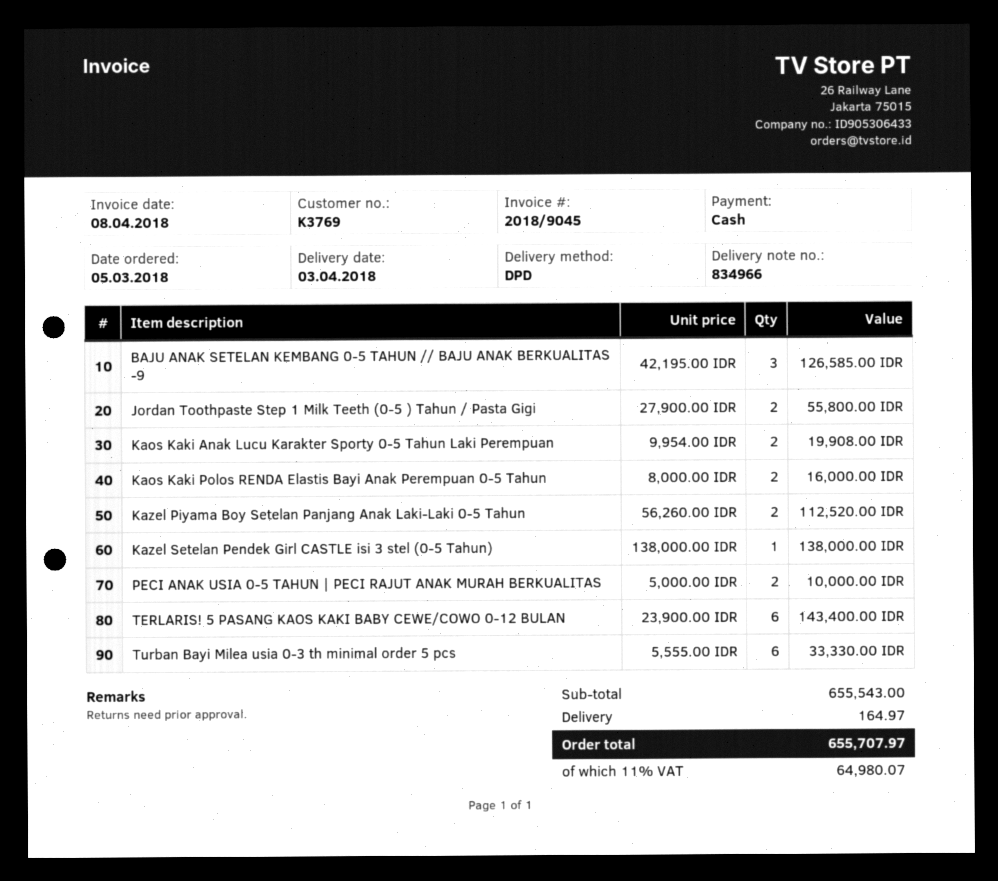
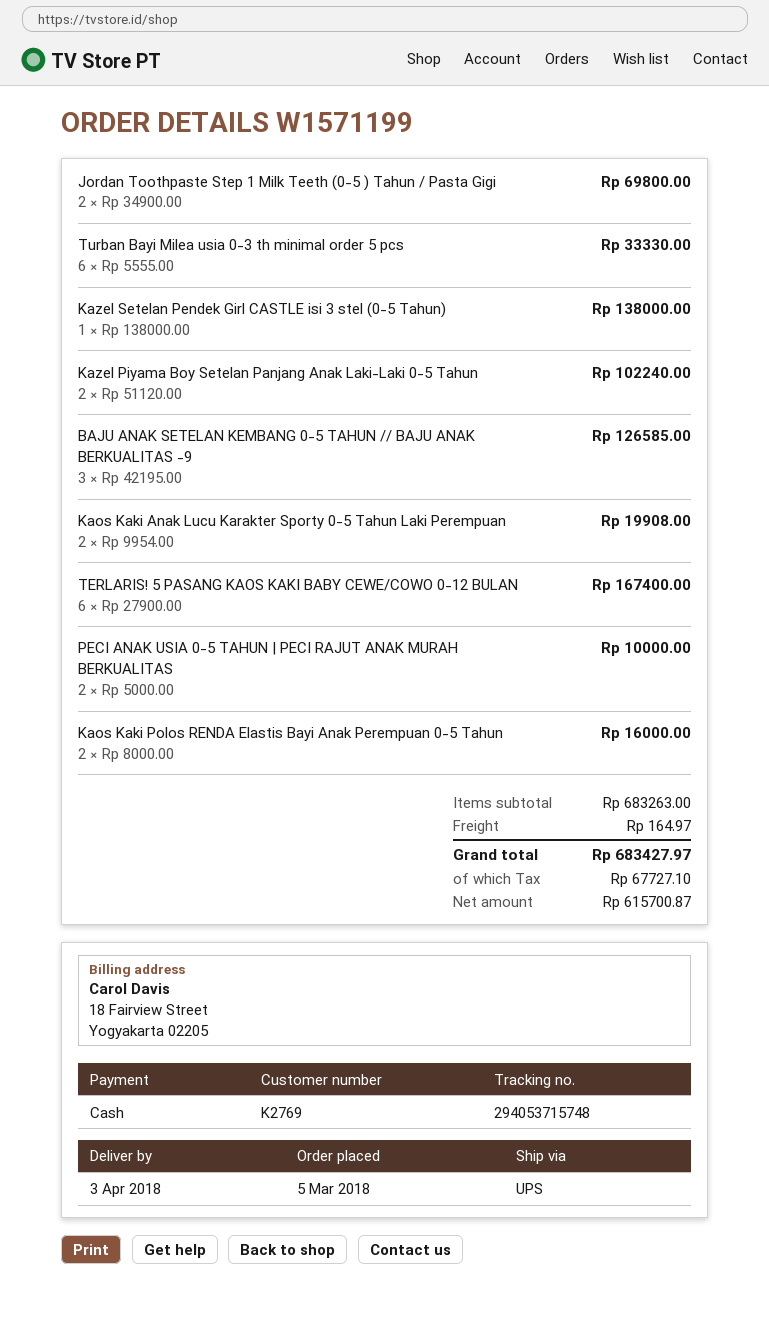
customer number: K3769 -> K2769
shipping method: DPD -> UPS
Jordan Toothpaste Step 1 Milk Teeth (0-5 ) Tahun / Pasta Gigi: 2 x 27900.00 = 55800.00 -> 2 x 34900.00 = 69800.00
Kazel Piyama Boy Setelan Panjang Anak Laki-Laki 0-5 Tahun: 2 x 56260.00 = 112520.00 -> 2 x 51120.00 = 102240.00
TERLARIS! 5 PASANG KAOS KAKI BABY CEWE/COWO 0-12 BULAN: 6 x 23900.00 = 143400.00 -> 6 x 27900.00 = 167400.00
subtotal: 655543.00 -> 683263.00
tax: 64980.07 -> 67727.10
total: 655707.97 -> 683427.97

